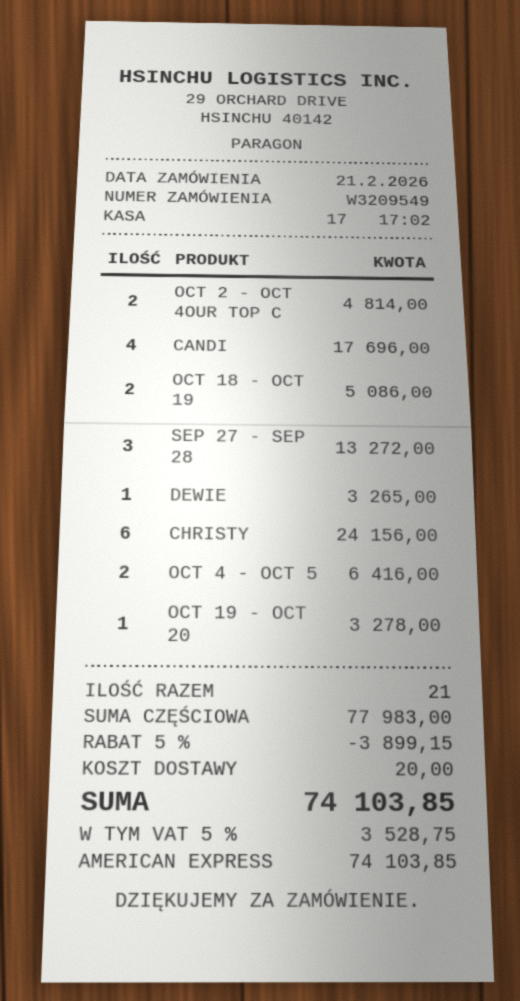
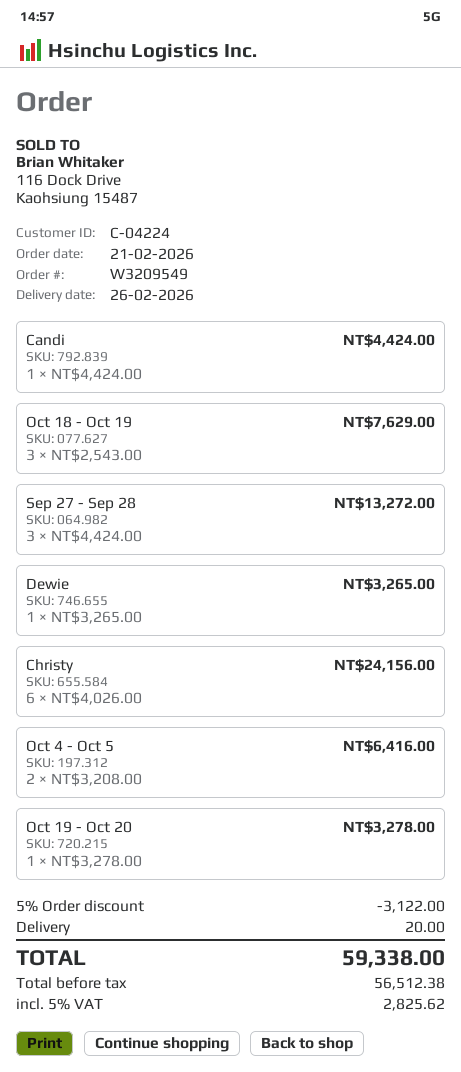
OCT 2 - OCT 4OUR TOP C: 2 for 4814.00 -> none
CANDI: 4 for 17696.00 -> 1 for 4424.00
OCT 18 - OCT 19: 2 for 5086.00 -> 3 for 7629.00
discount: 5% = 3899.15 -> 5% = 3122.00
tax: 5% = 3528.75 -> 5% = 2825.62
total: 74103.85 -> 59338.00

